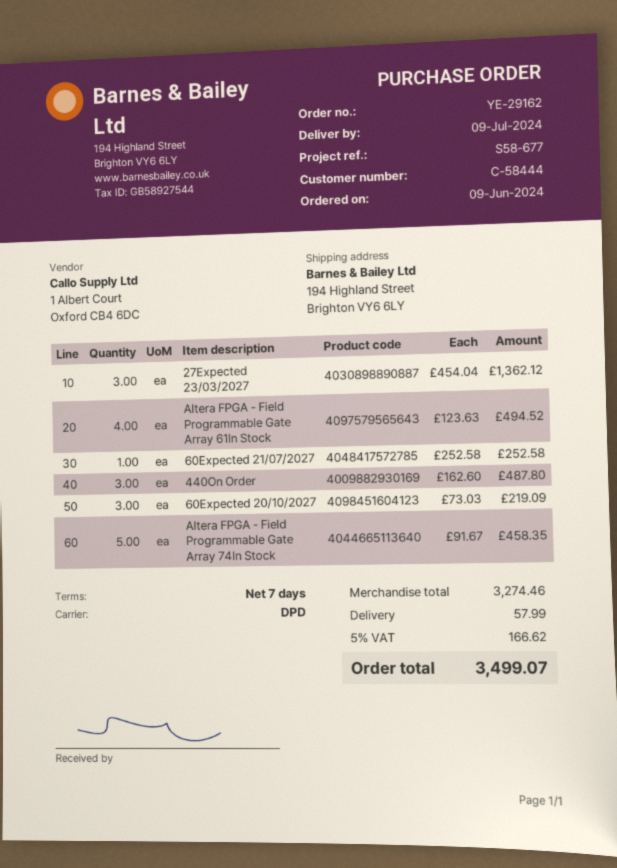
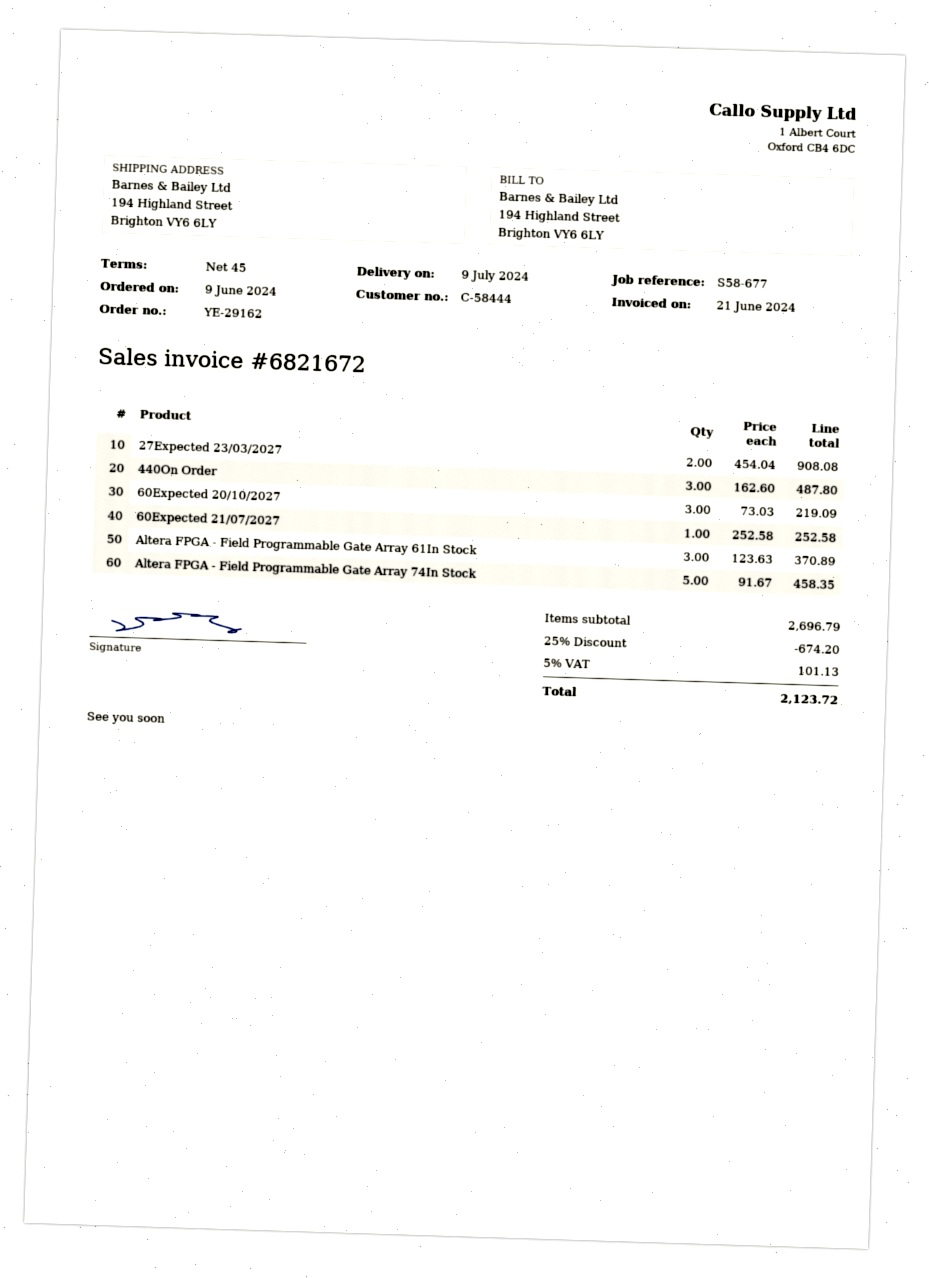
payment terms: 7 days -> 45 days
27Expected 23/03/2027: 3 x 454.04 = 1362.12 -> 2 x 454.04 = 908.08
Altera FPGA - Field Programmable Gate Array 61In Stock: 4 x 123.63 = 494.52 -> 3 x 123.63 = 370.89
subtotal: 3274.46 -> 2696.79
discount: none -> 25% = 674.20
shipping: 57.99 -> none
tax: 5% = 166.62 -> 5% = 101.13
total: 3499.07 -> 2123.72

